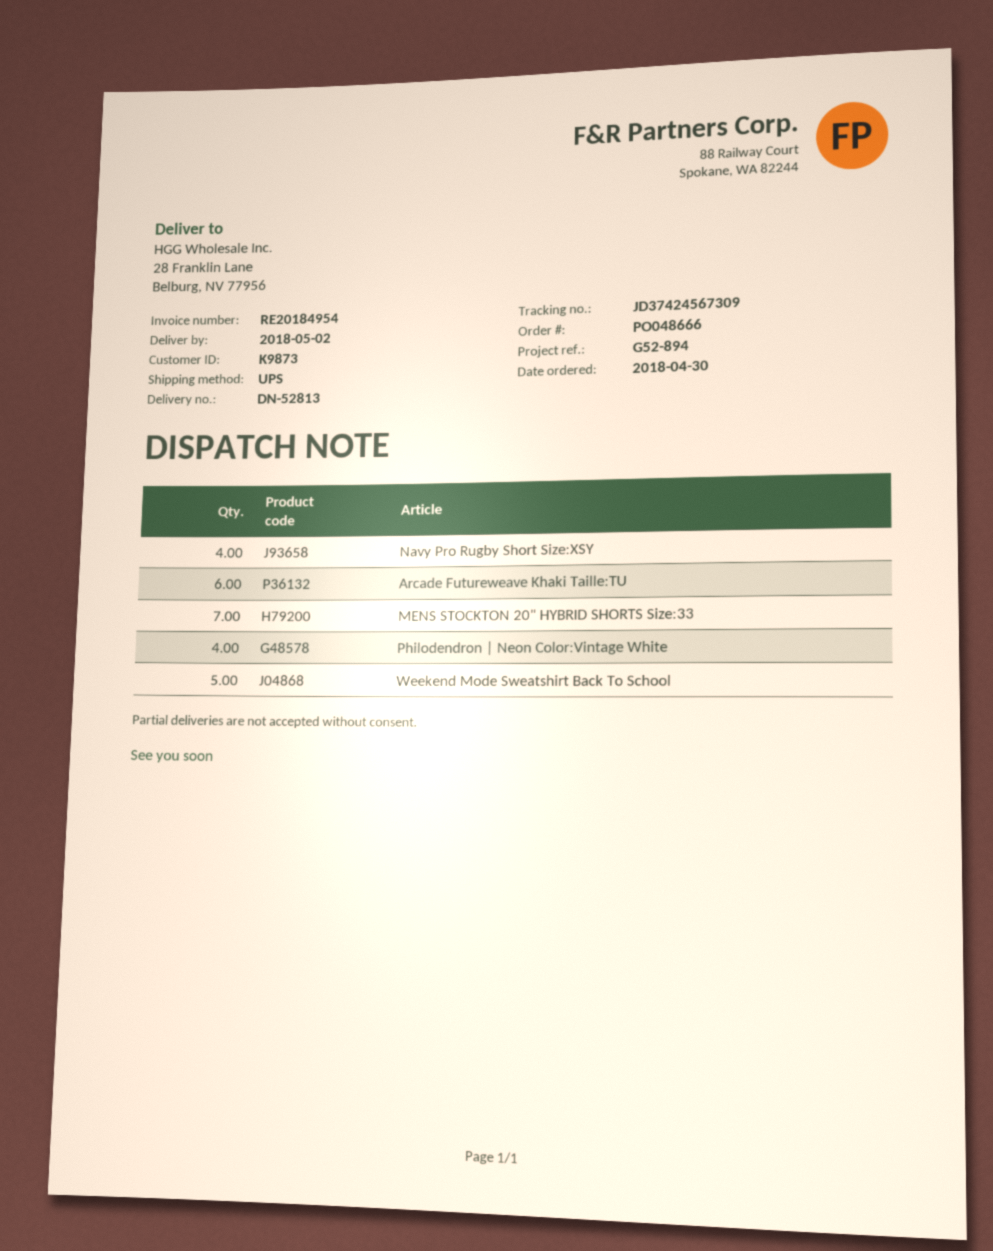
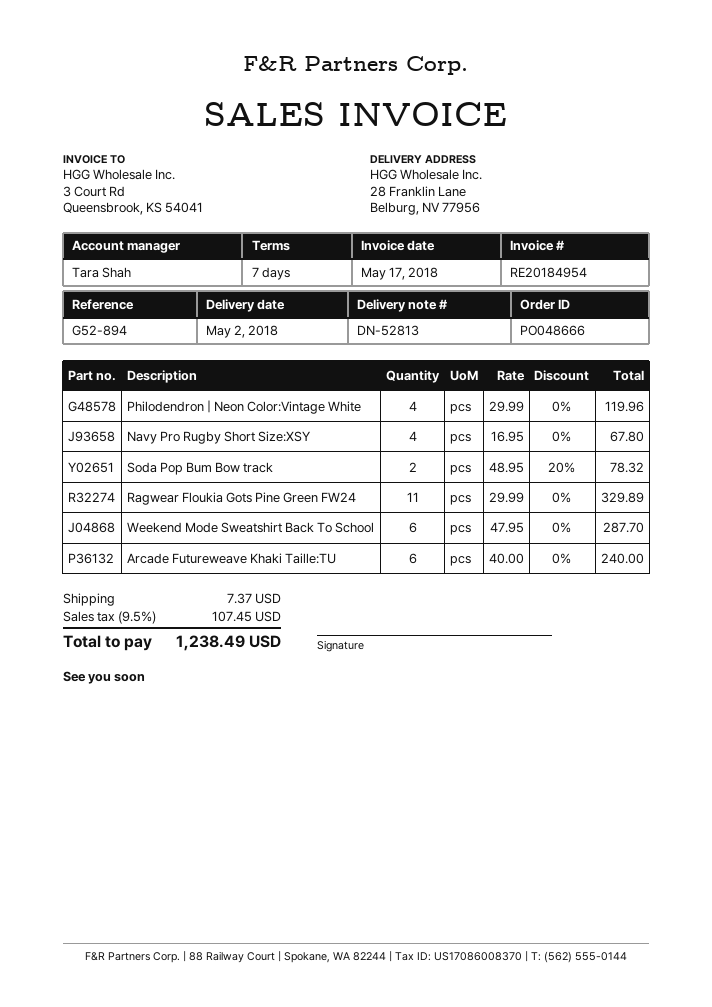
MENS STOCKTON 20" HYBRID SHORTS Size:33: 7 -> none
Weekend Mode Sweatshirt Back To School: 5 -> 6
Soda Pop Bum Bow track: none -> 2
Ragwear Floukia Gots Pine Green FW24: none -> 11

